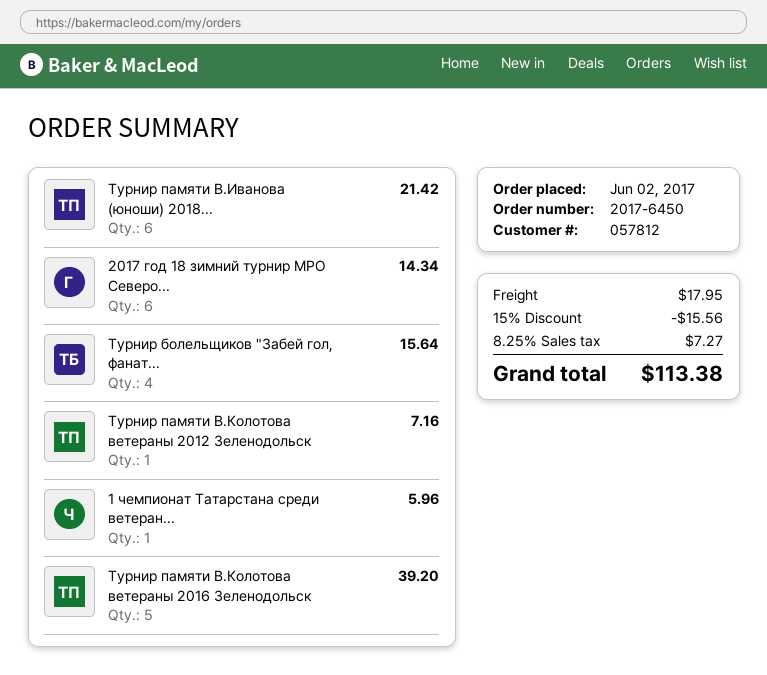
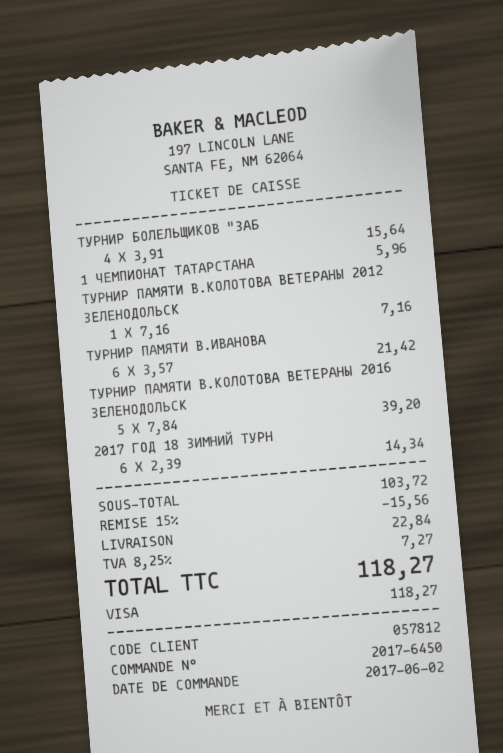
shipping: 17.95 -> 22.84
total: 113.38 -> 118.27

